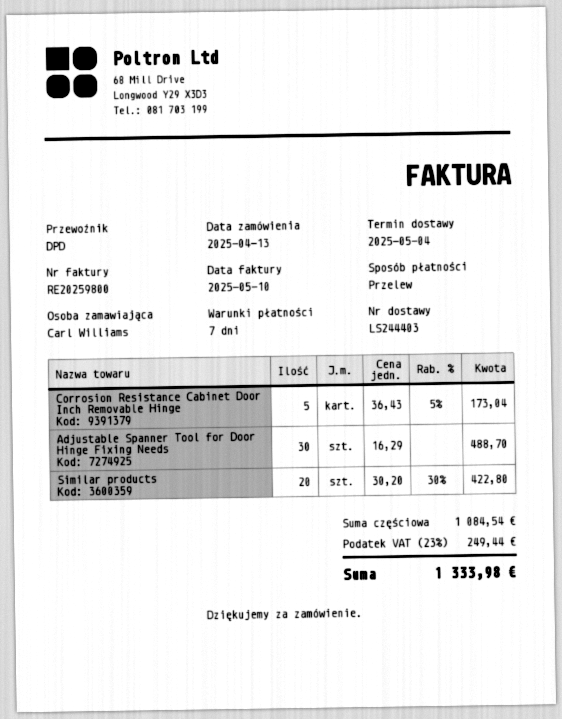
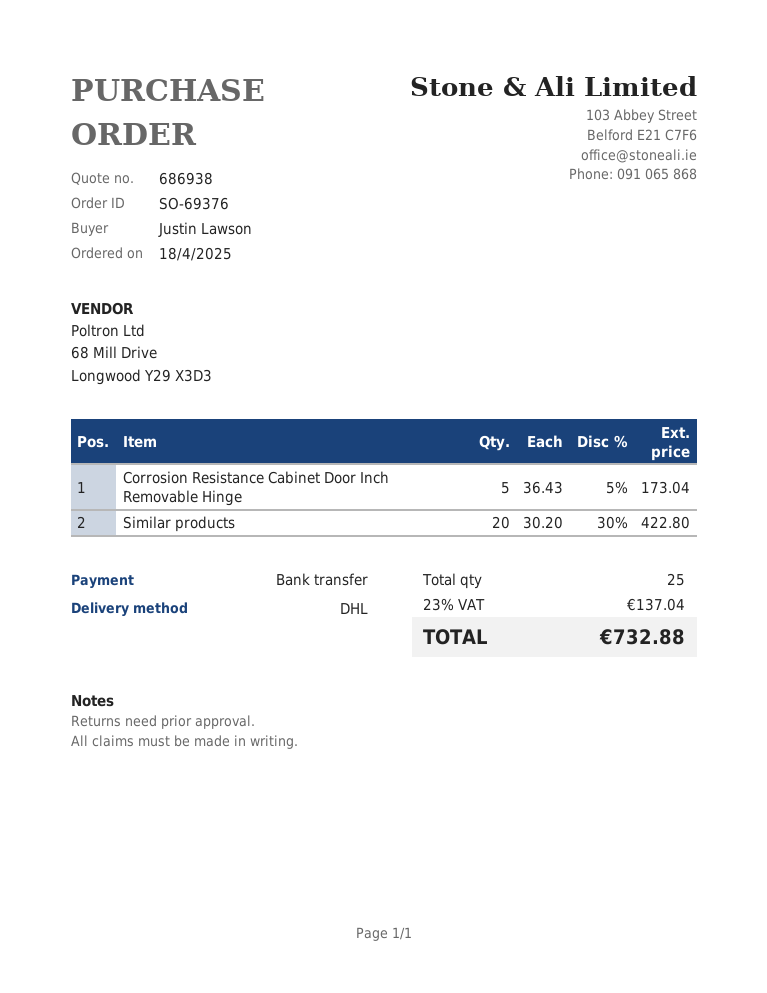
order date: 2025-04-13 -> 2025-04-18
ordered by: Carl Williams -> Justin Lawson
shipping method: DPD -> DHL
Adjustable Spanner Tool for Door Hinge Fixing Needs: 30 x 16.29 = 488.70 -> none
tax: 23% = 249.44 -> 23% = 137.04
total: 1333.98 -> 732.88

